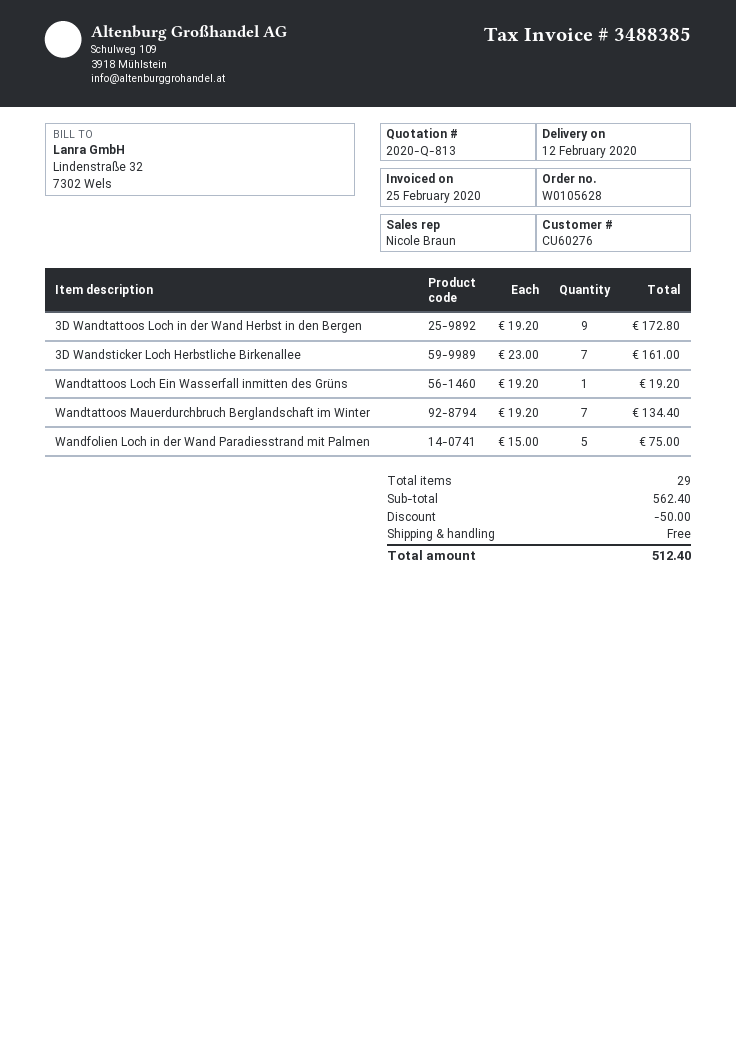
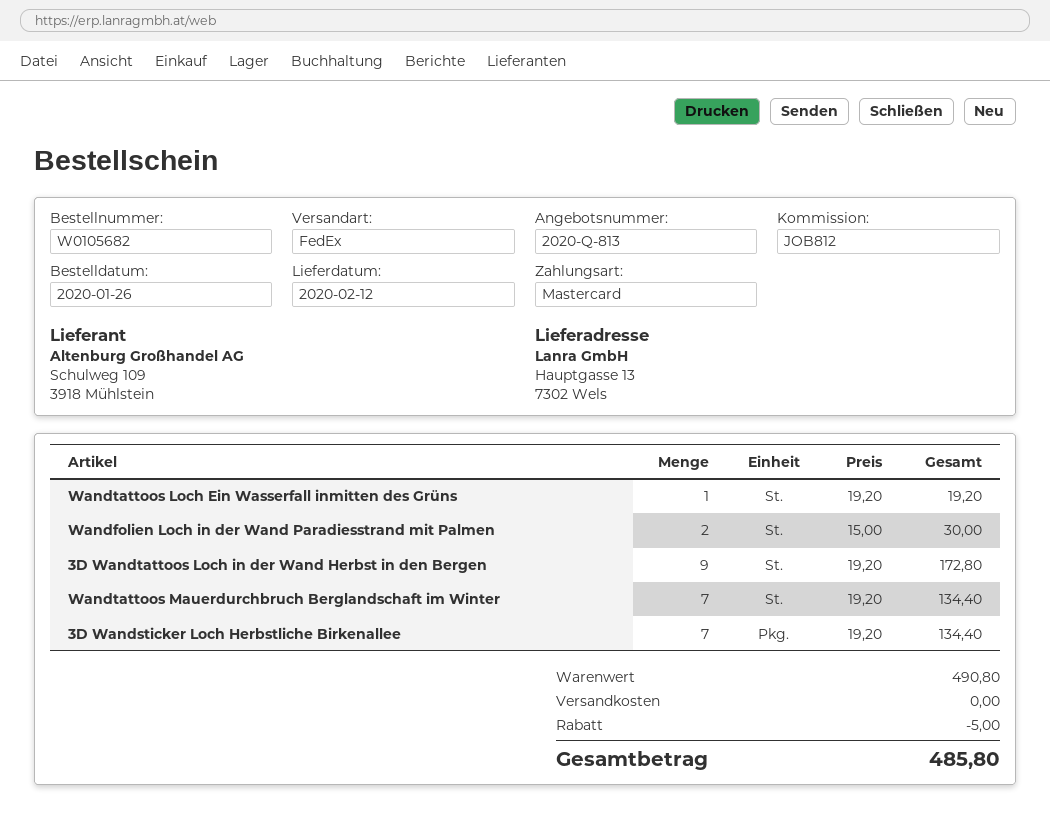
order number: W0105628 -> W0105682
3D Wandsticker Loch Herbstliche Birkenallee: 7 x 23.00 = 161.00 -> 7 x 19.20 = 134.40
Wandfolien Loch in der Wand Paradiesstrand mit Palmen: 5 x 15.00 = 75.00 -> 2 x 15.00 = 30.00
subtotal: 562.40 -> 490.80
discount: 50.00 -> 5.00
total: 512.40 -> 485.80

